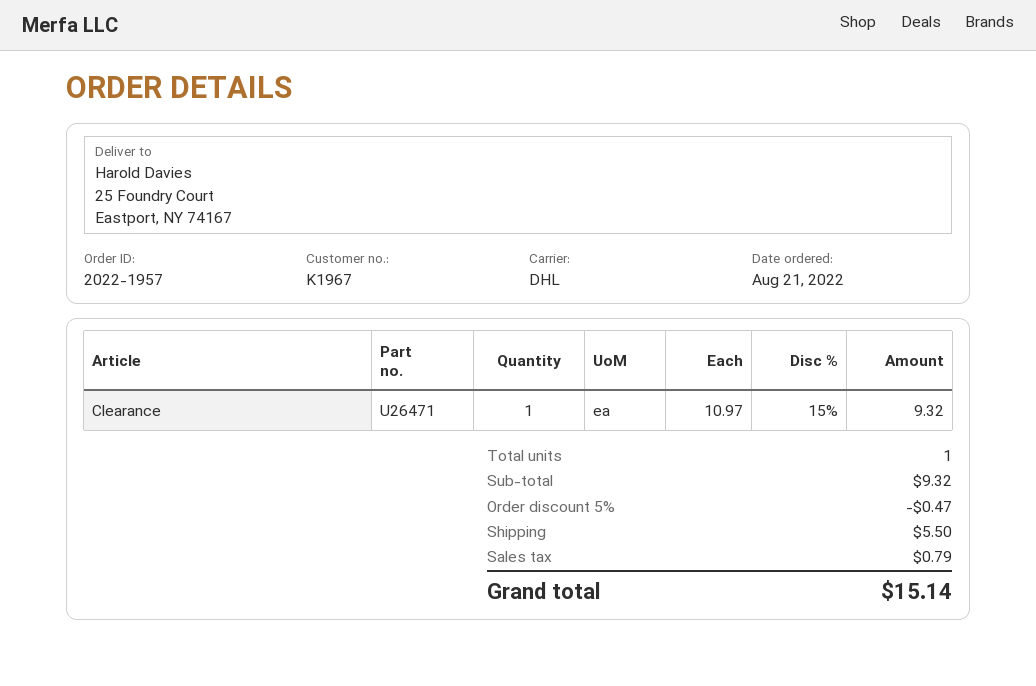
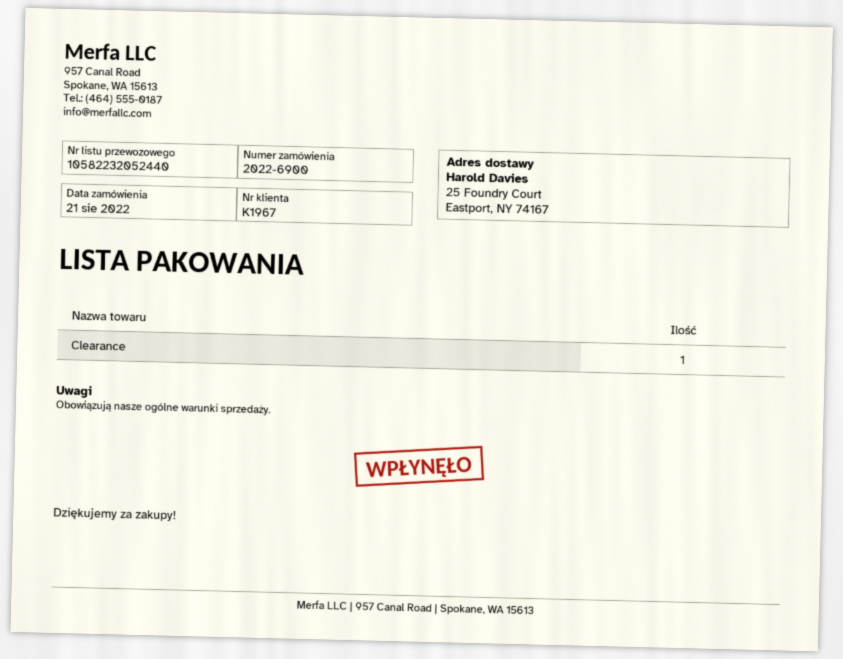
order number: 2022-1957 -> 2022-6900

